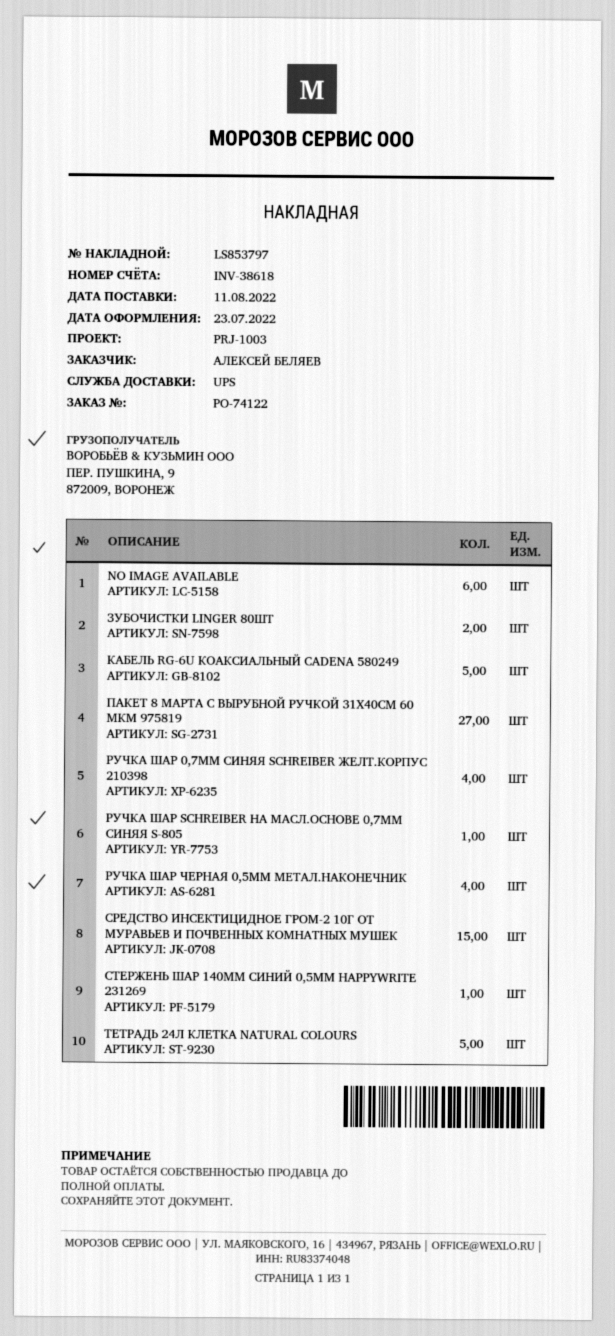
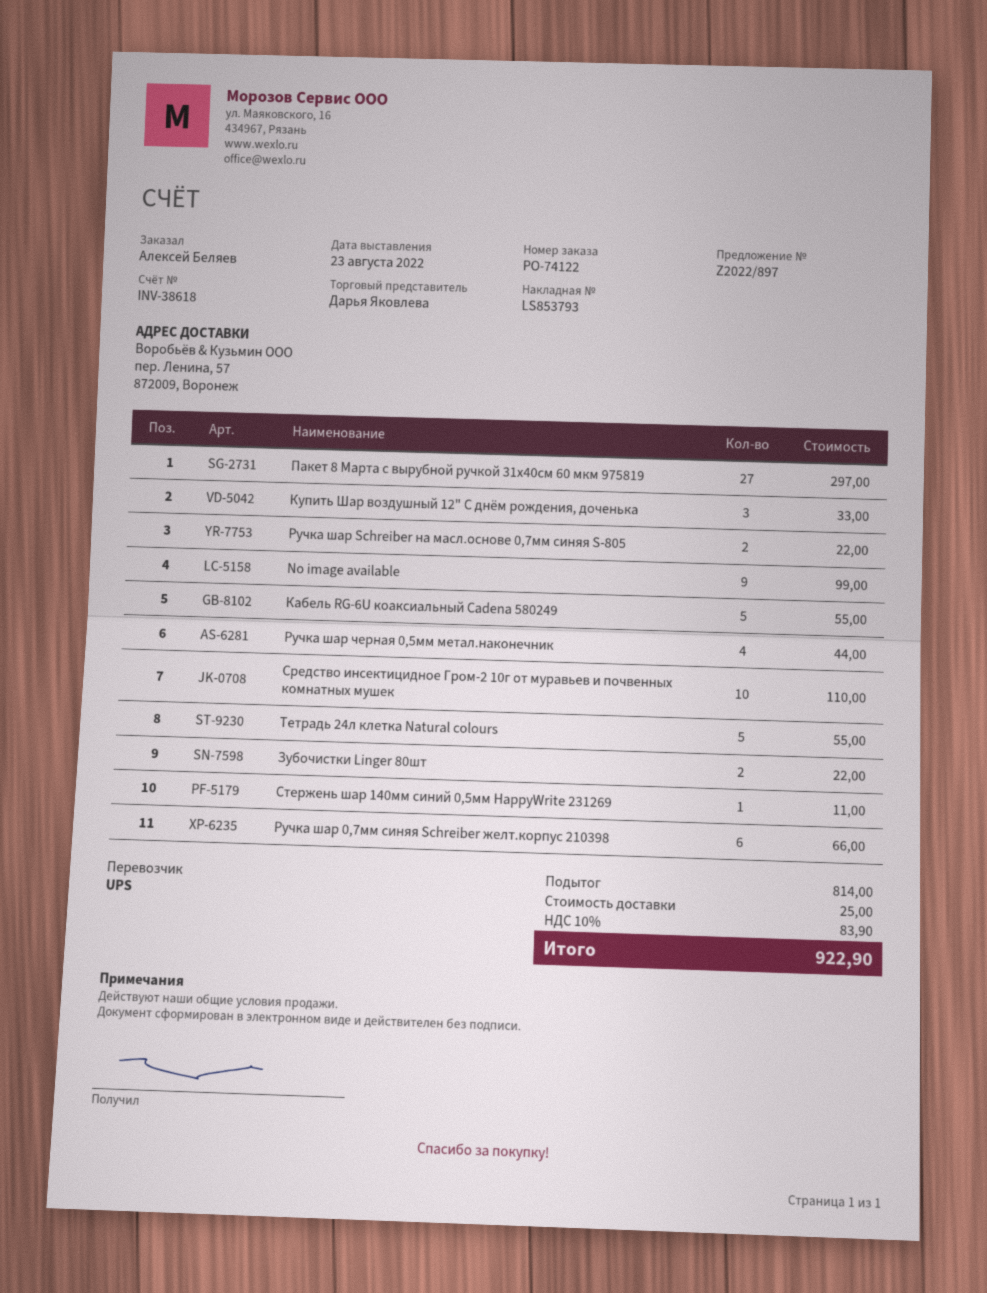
delivery note number: LS853797 -> LS853793
ship to: ПЕР. ПУШКИНА, 9, 872009, ВОРОНЕЖ -> пер. Ленина, 57, 872009, Воронеж
NO IMAGE AVAILABLE: 6 -> 9
РУЧКА ШАР 0,7ММ СИНЯЯ SCHREIBER ЖЕЛТ.КОРПУС 210398: 4 -> 6
РУЧКА ШАР SCHREIBER НА МАСЛ.ОСНОВЕ 0,7ММ СИНЯЯ S-805: 1 -> 2
СРЕДСТВО ИНСЕКТИЦИДНОЕ ГРОМ-2 10Г ОТ МУРАВЬЕВ И ПОЧВЕННЫХ КОМНАТНЫХ МУШЕК: 15 -> 10
Купить Шар воздушный 12" С днём рождения, доченька: none -> 3

